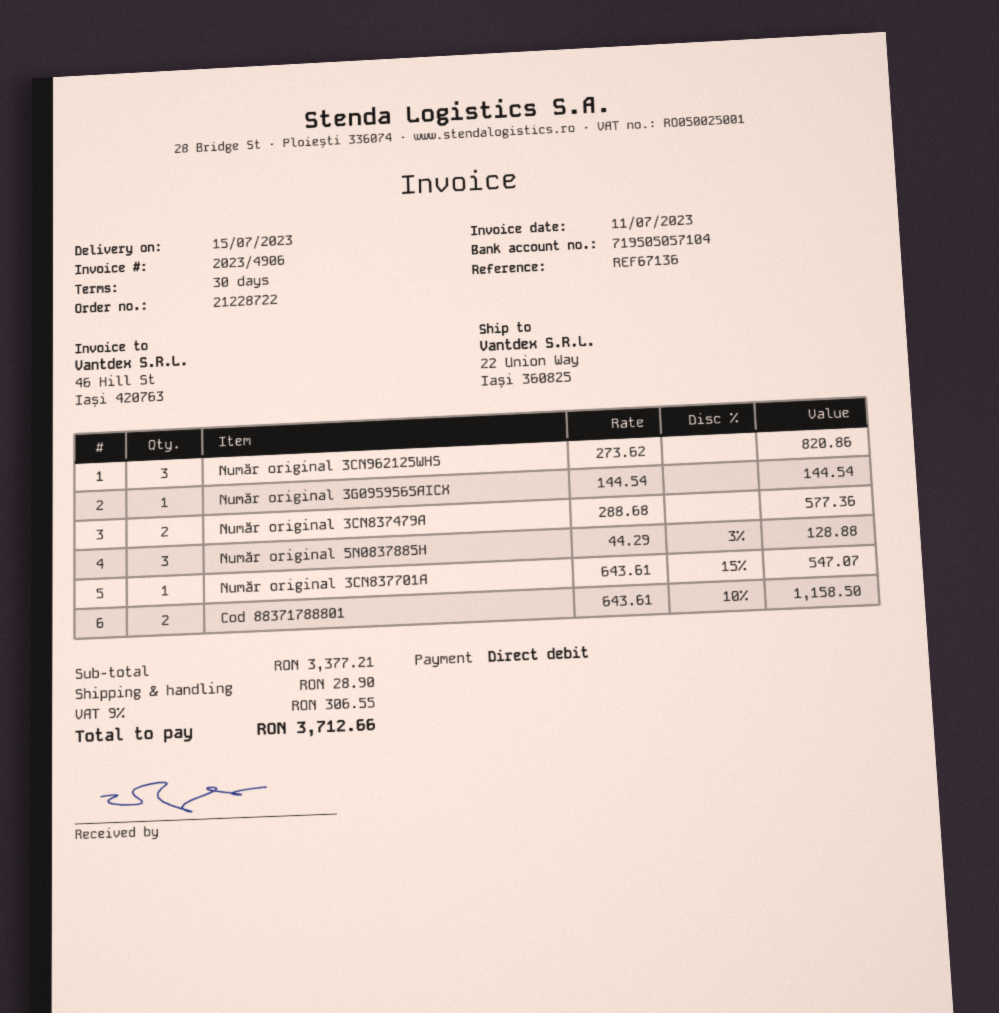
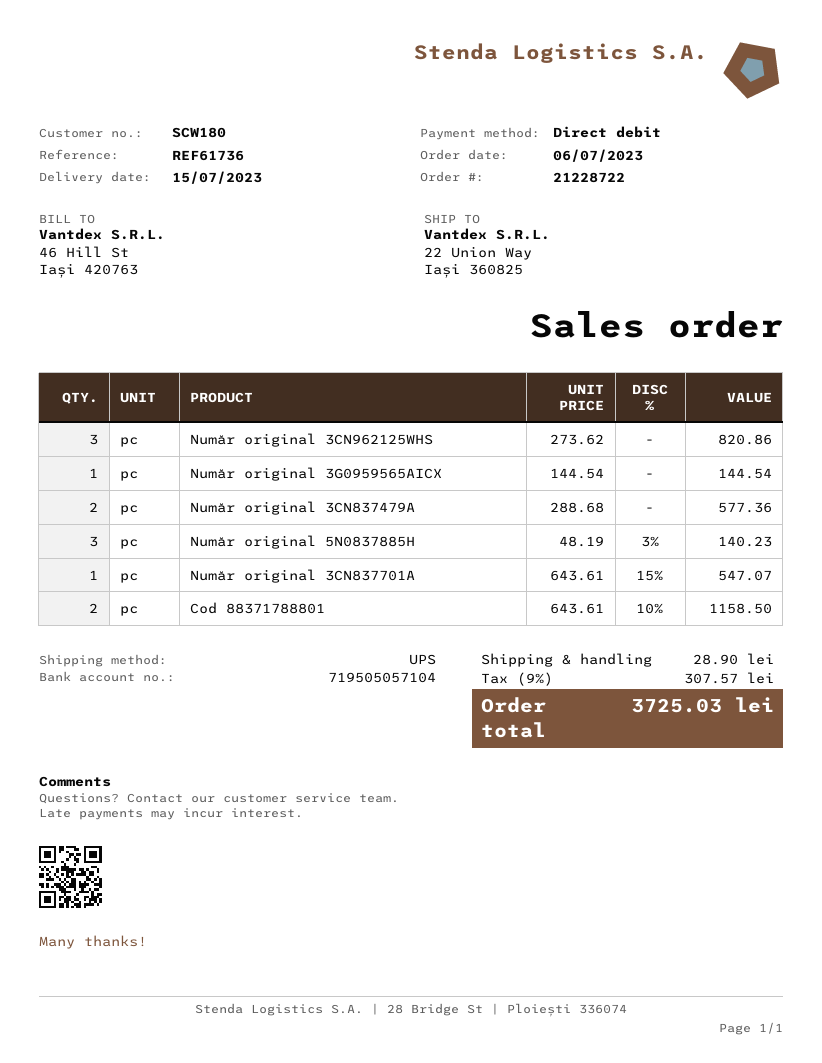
reference: REF67136 -> REF61736
Număr original 5N0837885H: 3 x 44.29 - 3% = 128.88 -> 3 x 48.19 - 3% = 140.23
tax: 9% = 306.55 -> 9% = 307.57
total: 3712.66 -> 3725.03

